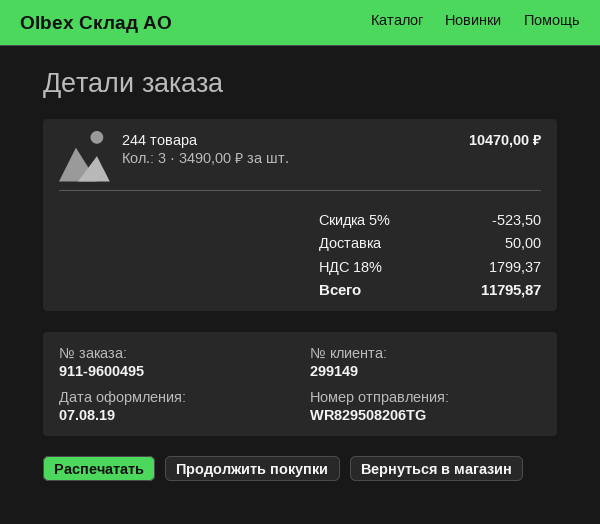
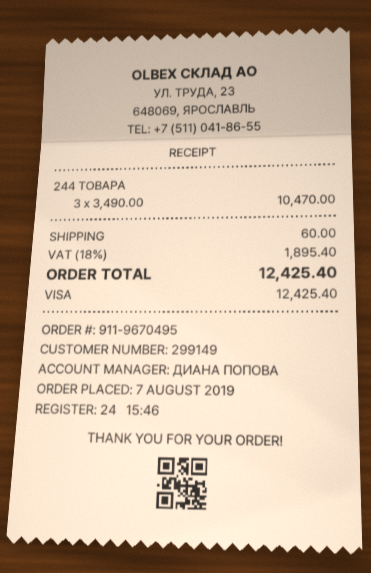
order number: 911-9600495 -> 911-9670495
discount: 5% = 523.50 -> none
shipping: 50.00 -> 60.00
tax: 18% = 1799.37 -> 18% = 1895.40
total: 11795.87 -> 12425.40

